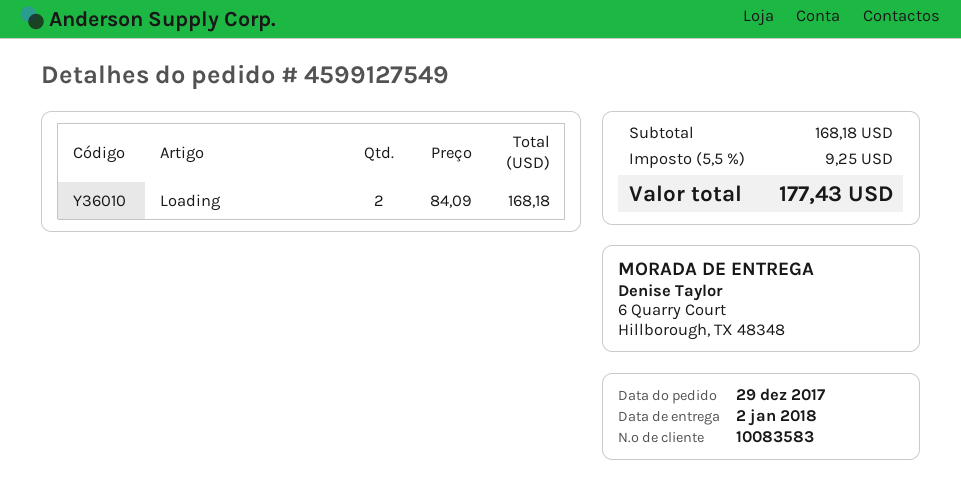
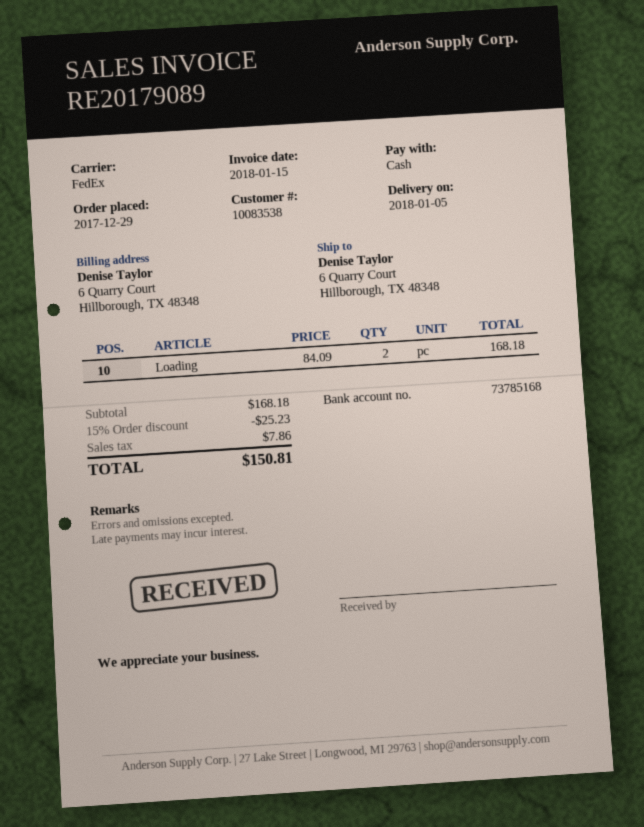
delivery date: 2018-01-02 -> 2018-01-05
customer number: 10083583 -> 10083538
discount: none -> 15% = 25.23
tax: 9.25 -> 7.86
total: 177.43 -> 150.81

